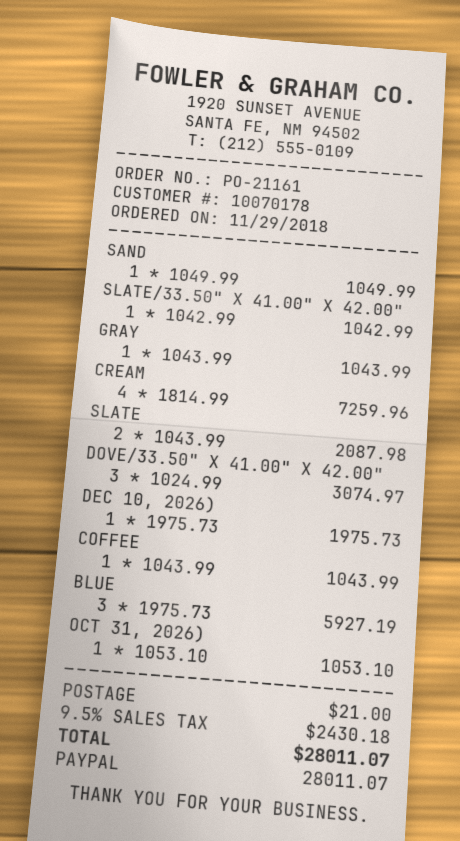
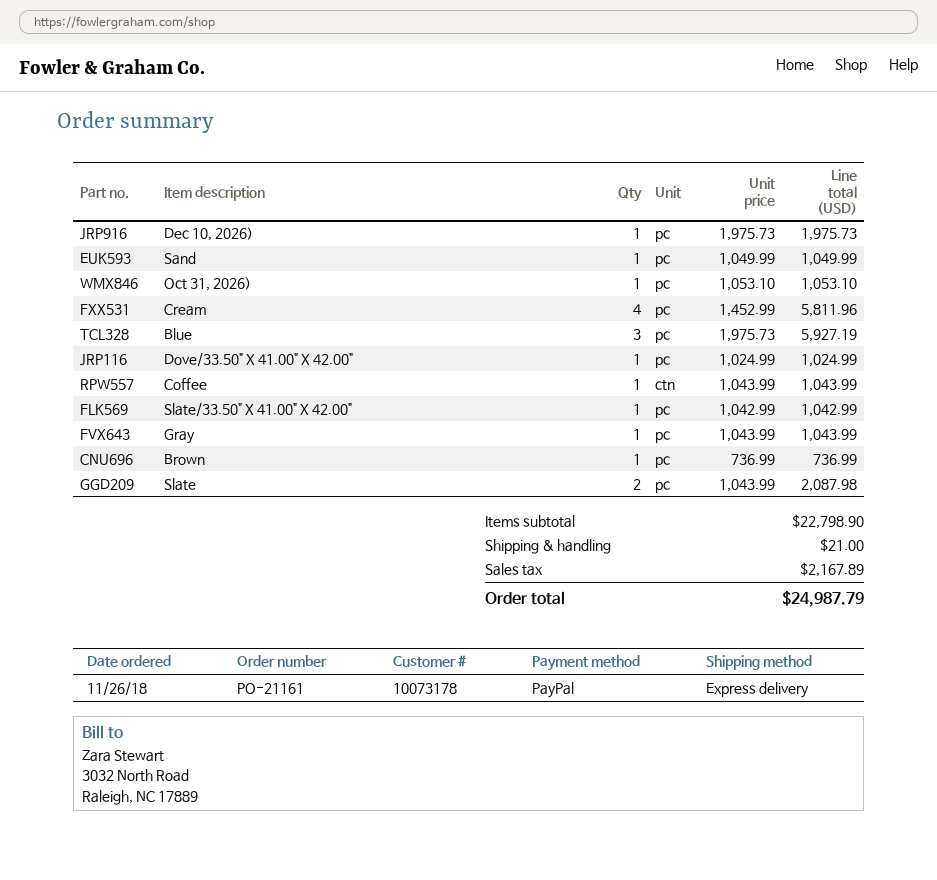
order date: 2018-11-29 -> 2018-11-26
customer number: 10070178 -> 10073178
CREAM: 4 x 1814.99 = 7259.96 -> 4 x 1452.99 = 5811.96
DOVE/33.50" X 41.00" X 42.00": 3 x 1024.99 = 3074.97 -> 1 x 1024.99 = 1024.99
Brown: none -> 1 x 736.99 = 736.99
tax: 2430.18 -> 2167.89
total: 28011.07 -> 24987.79

